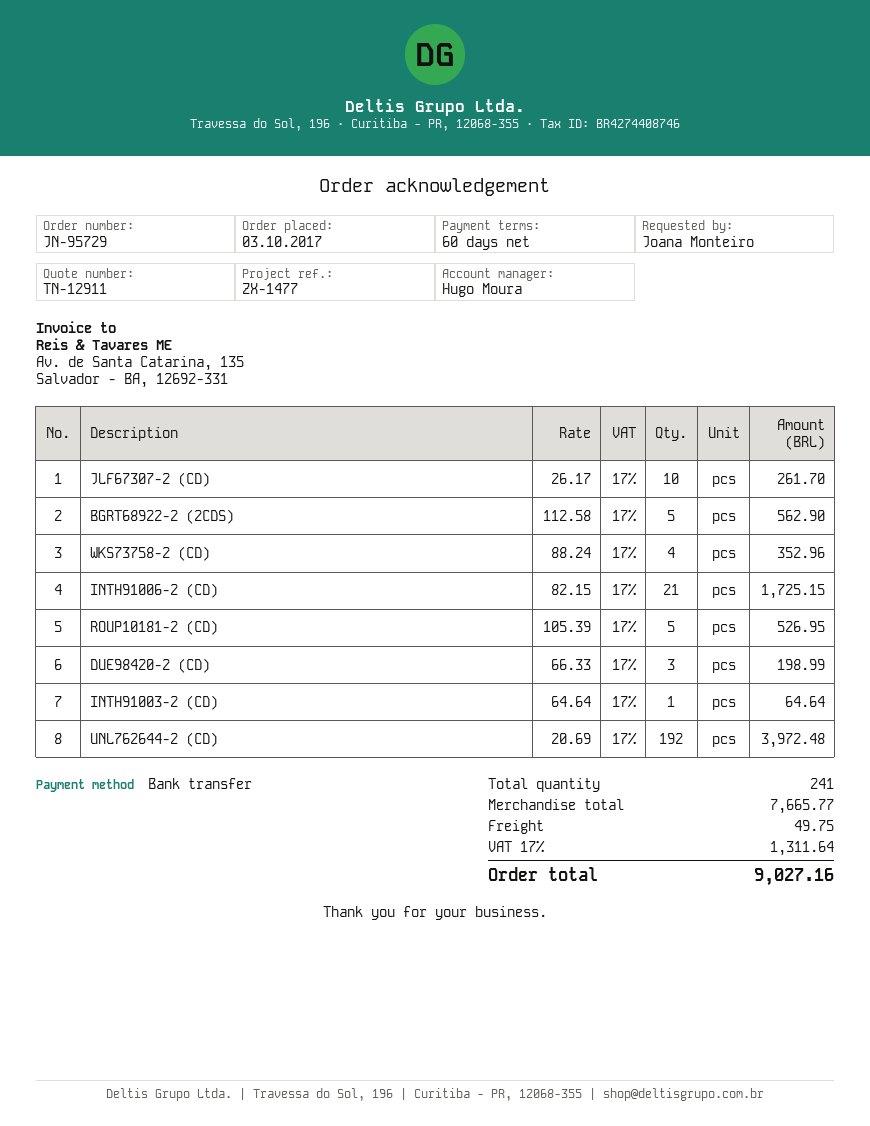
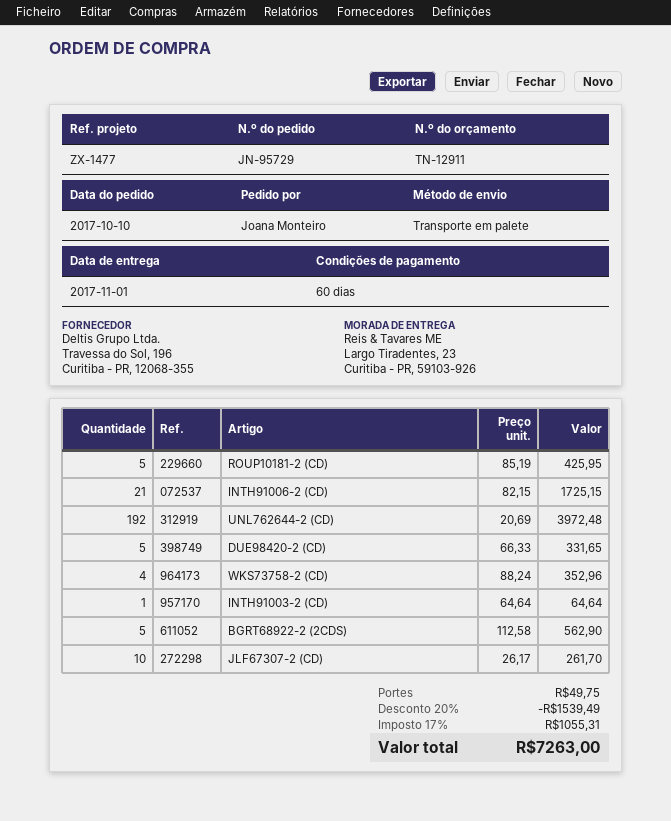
order date: 2017-10-03 -> 2017-10-10
ROUP10181-2 (CD): 5 x 105.39 = 526.95 -> 5 x 85.19 = 425.95
DUE98420-2 (CD): 3 x 66.33 = 198.99 -> 5 x 66.33 = 331.65
discount: none -> 20% = 1539.49
tax: 17% = 1311.64 -> 17% = 1055.31
total: 9027.16 -> 7263.00

